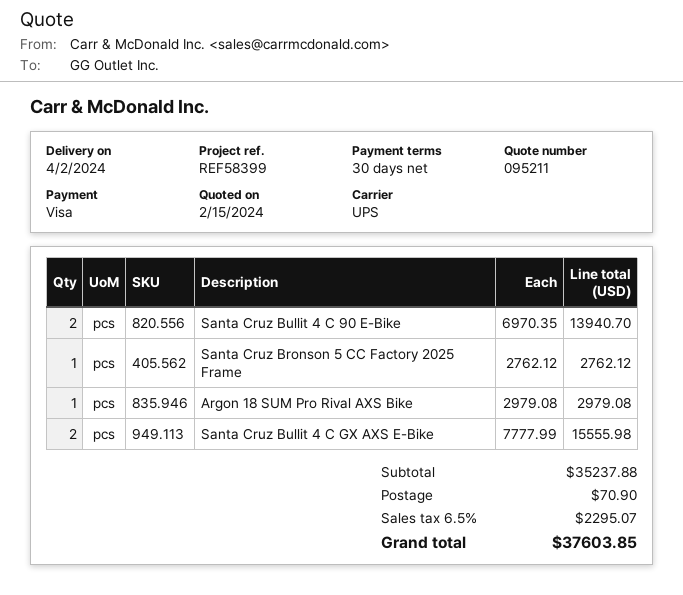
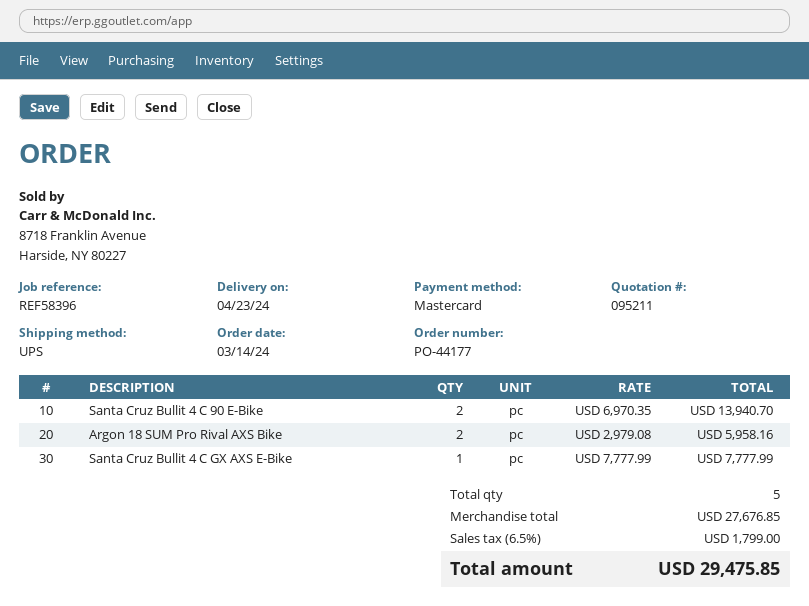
delivery date: 2024-04-02 -> 2024-04-23
reference: REF58399 -> REF58396
payment method: Visa -> Mastercard
Santa Cruz Bronson 5 CC Factory 2025 Frame: 1 x 2762.12 = 2762.12 -> none
Argon 18 SUM Pro Rival AXS Bike: 1 x 2979.08 = 2979.08 -> 2 x 2979.08 = 5958.16
Santa Cruz Bullit 4 C GX AXS E-Bike: 2 x 7777.99 = 15555.98 -> 1 x 7777.99 = 7777.99
subtotal: 35237.88 -> 27676.85
shipping: 70.90 -> none
tax: 6.5% = 2295.07 -> 6.5% = 1799.00
total: 37603.85 -> 29475.85

